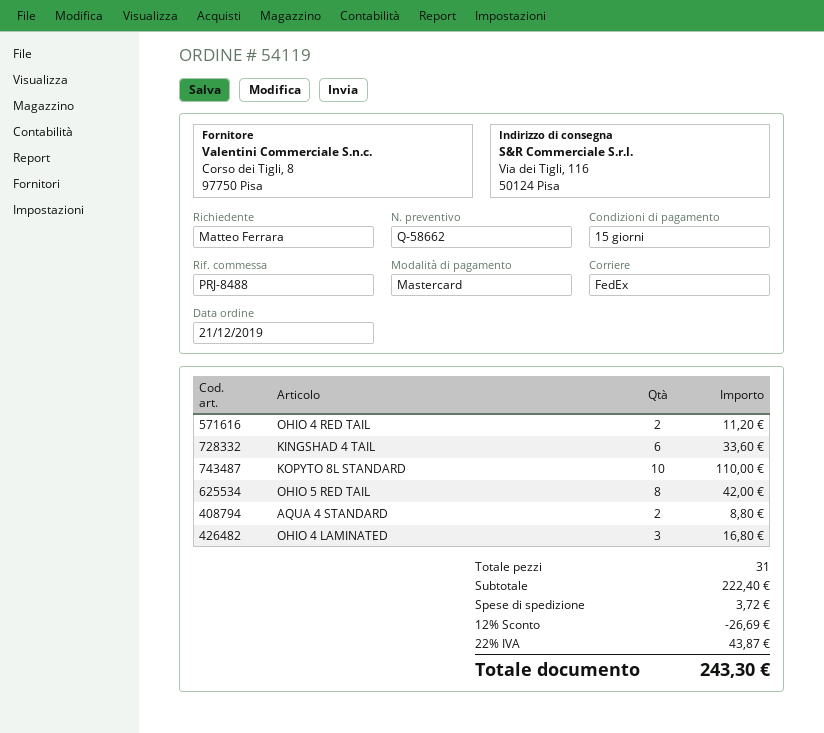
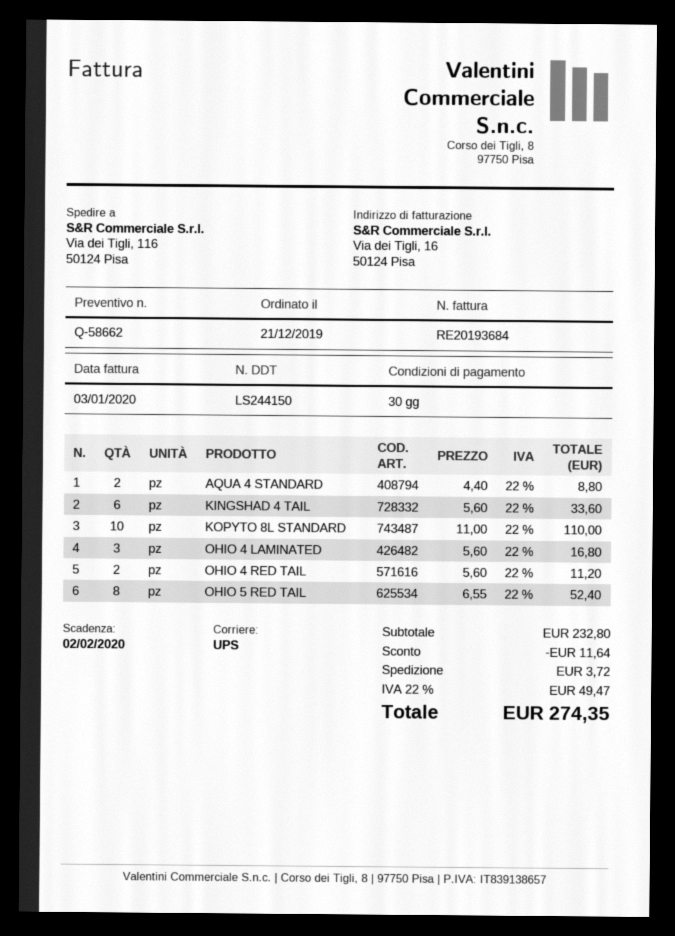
payment terms: 15 days -> 30 days
shipping method: FedEx -> UPS
OHIO 5 RED TAIL: 8 for 42.00 -> 8 for 52.40
subtotal: 222.40 -> 232.80
discount: 26.69 -> 11.64
tax: 22% = 43.87 -> 22% = 49.47
total: 243.30 -> 274.35

